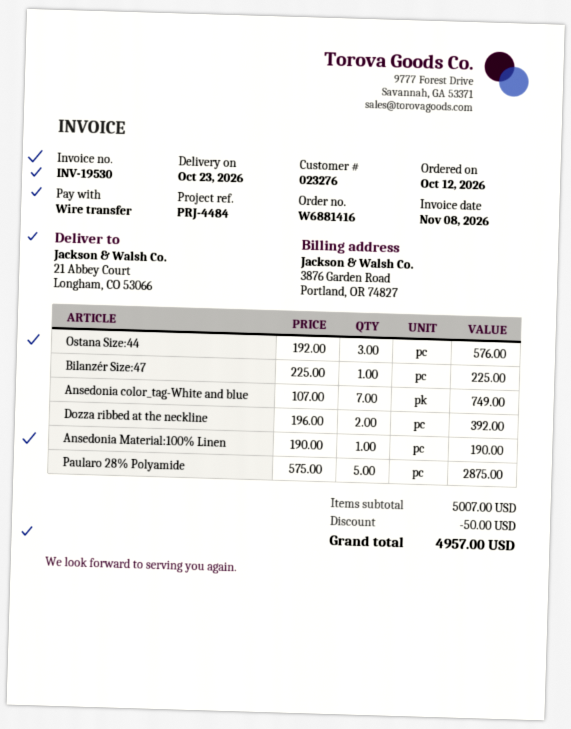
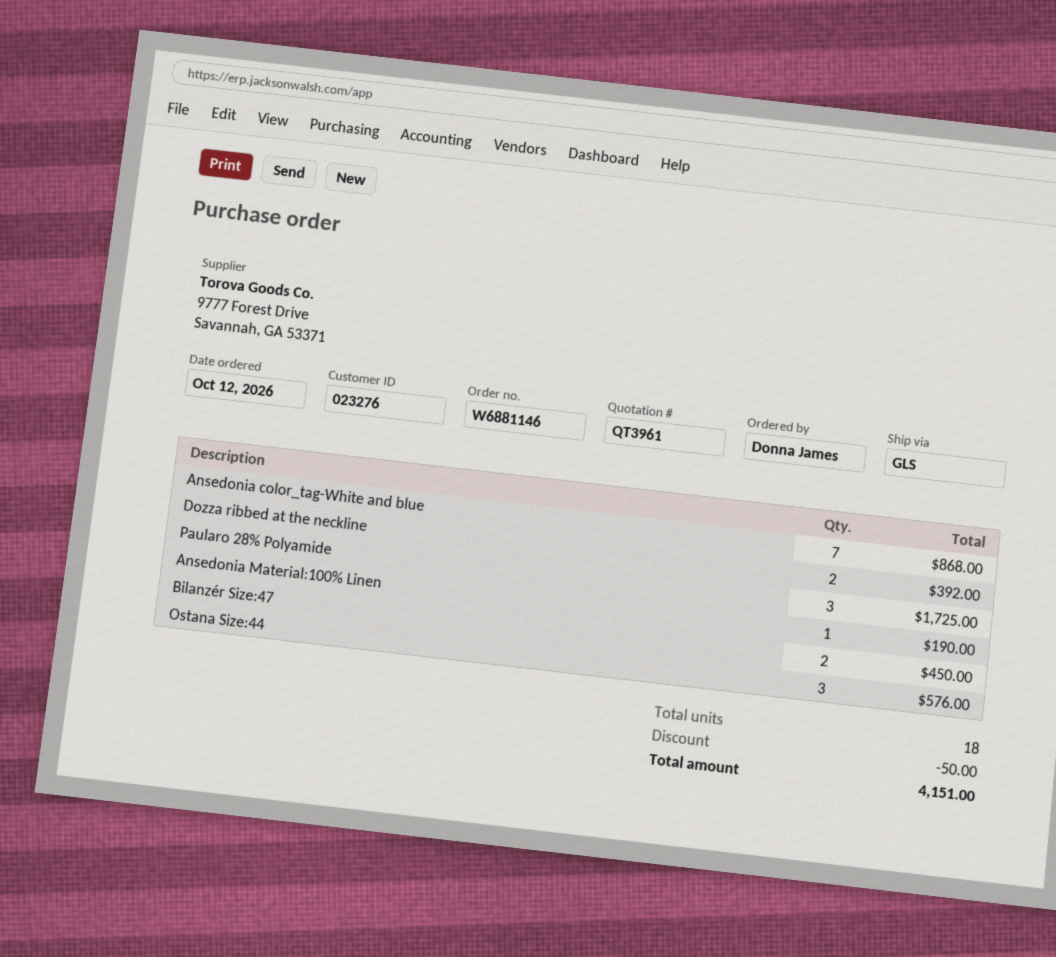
order number: W6881416 -> W6881146
Bilanzér Size:47: 1 for 225.00 -> 2 for 450.00
Ansedonia color_tag-White and blue: 7 for 749.00 -> 7 for 868.00
Paularo 28% Polyamide: 5 for 2875.00 -> 3 for 1725.00
total: 4957.00 -> 4151.00

